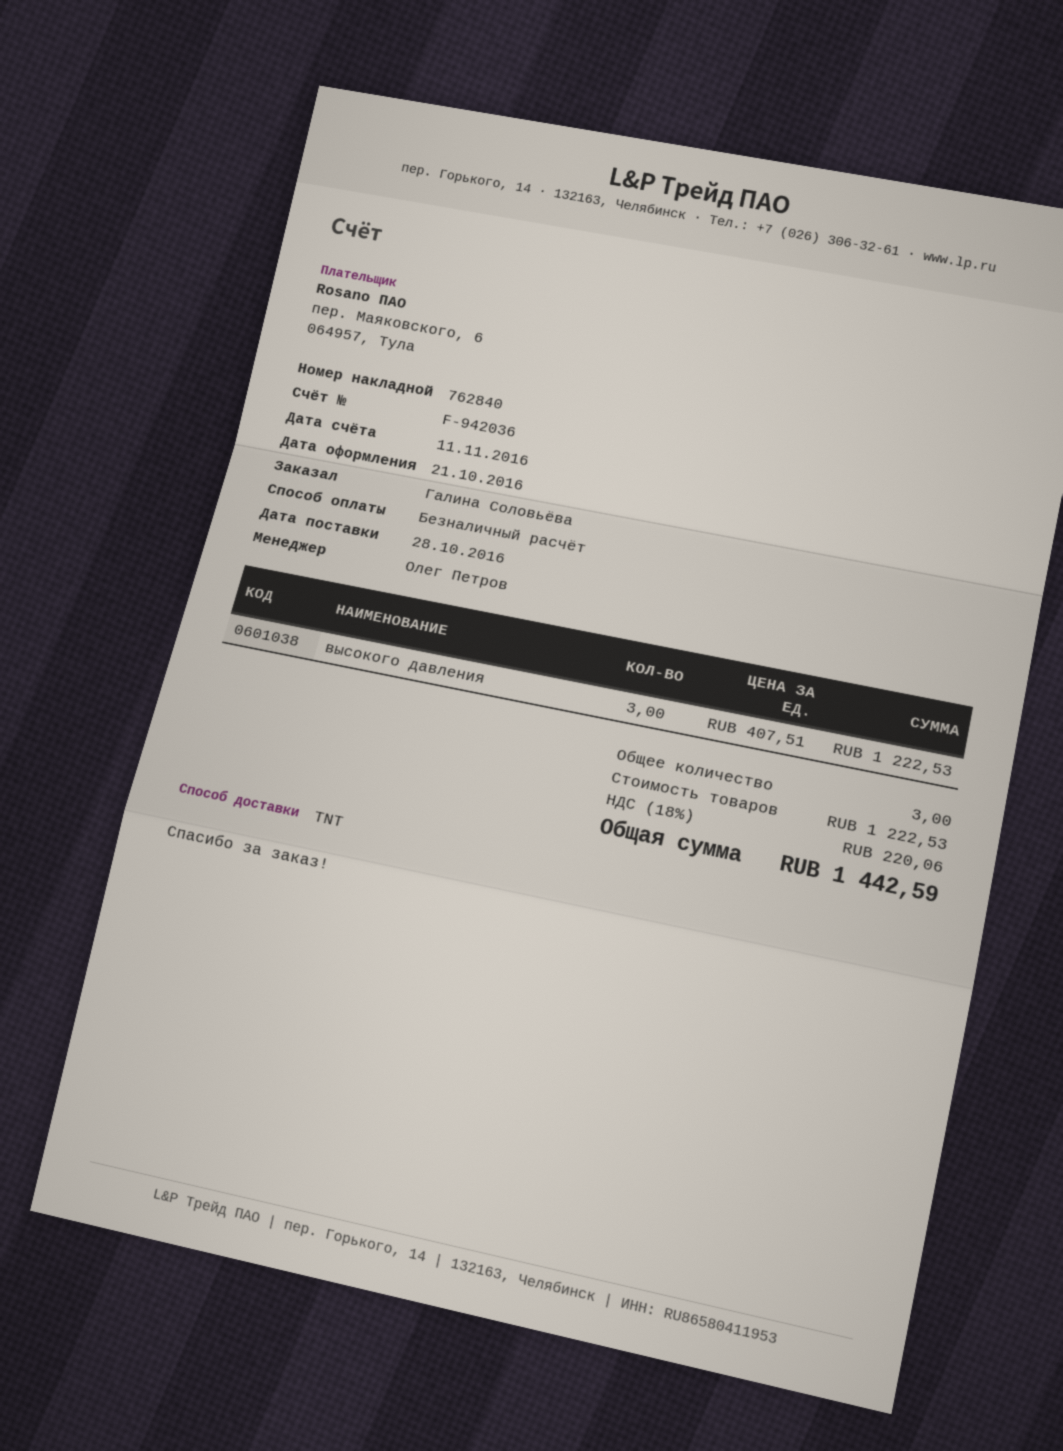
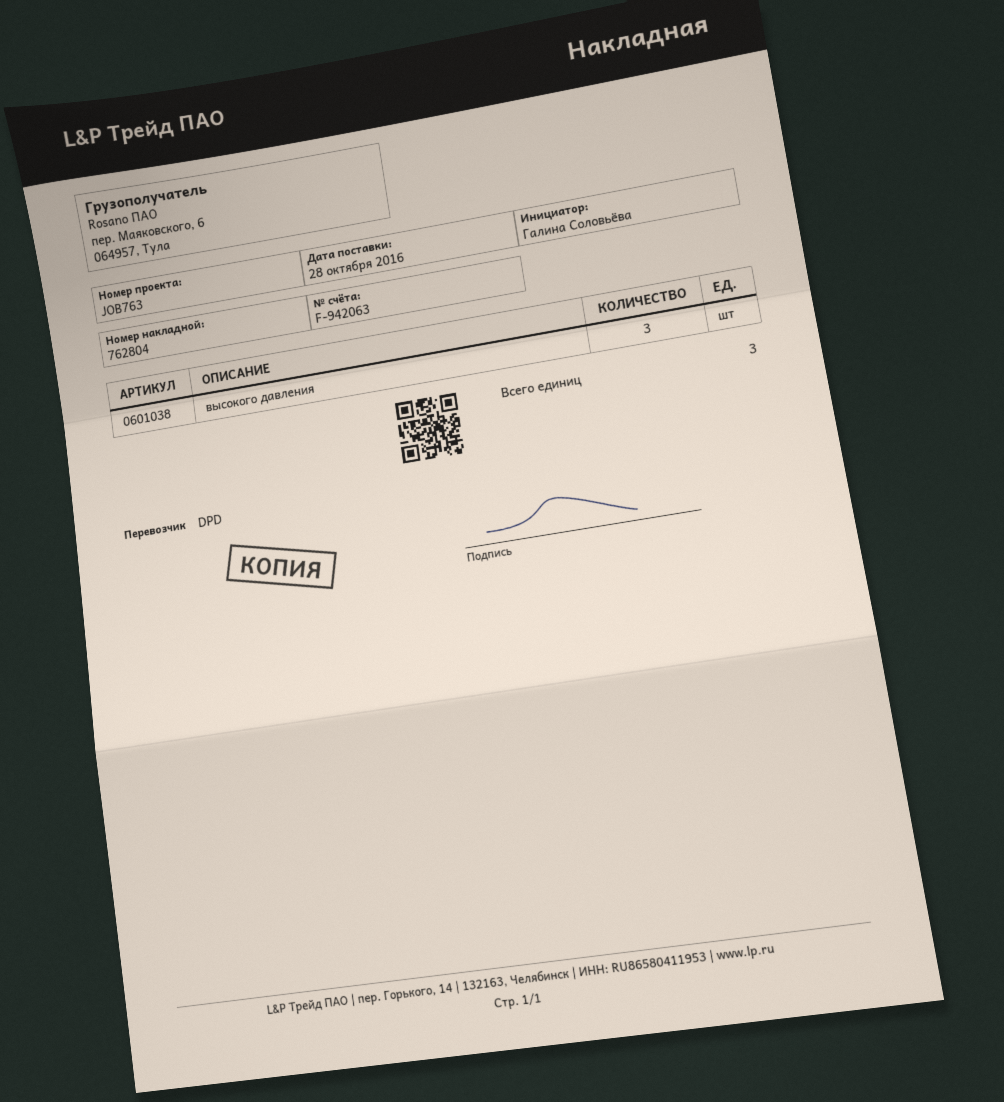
delivery note number: 762840 -> 762804
invoice number: F-942036 -> F-942063
shipping method: TNT -> DPD

